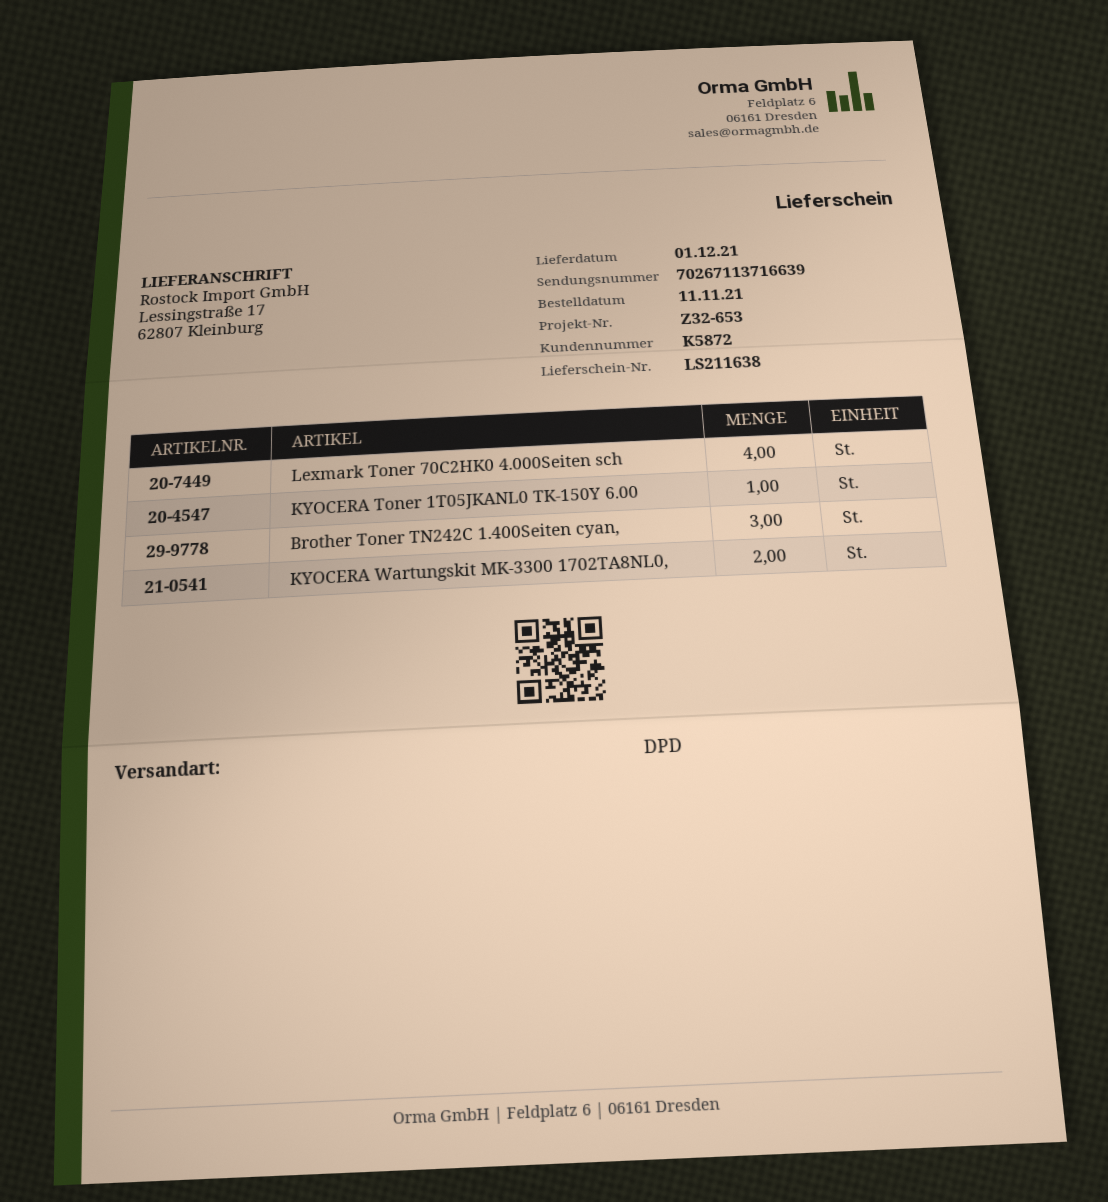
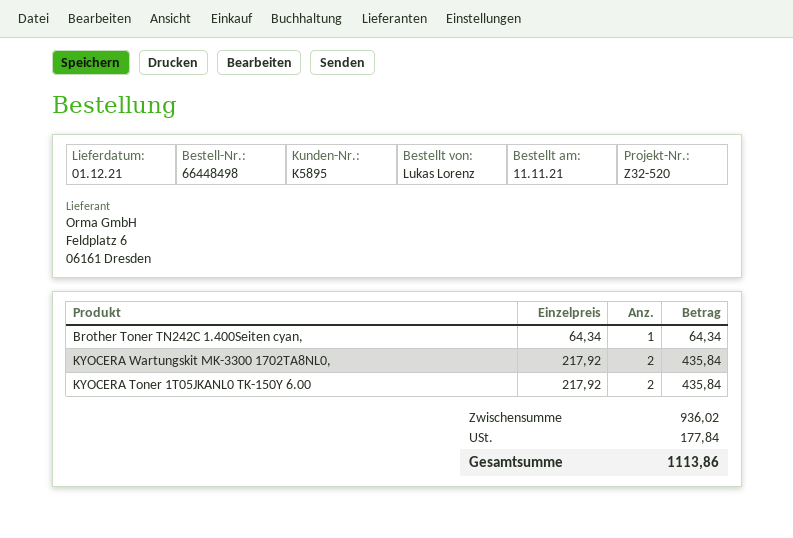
customer number: K5872 -> K5895
reference: Z32-653 -> Z32-520
Lexmark Toner 70C2HK0 4.000Seiten sch: 4 -> none
KYOCERA Toner 1T05JKANL0 TK-150Y 6.00: 1 -> 2
Brother Toner TN242C 1.400Seiten cyan,: 3 -> 1

